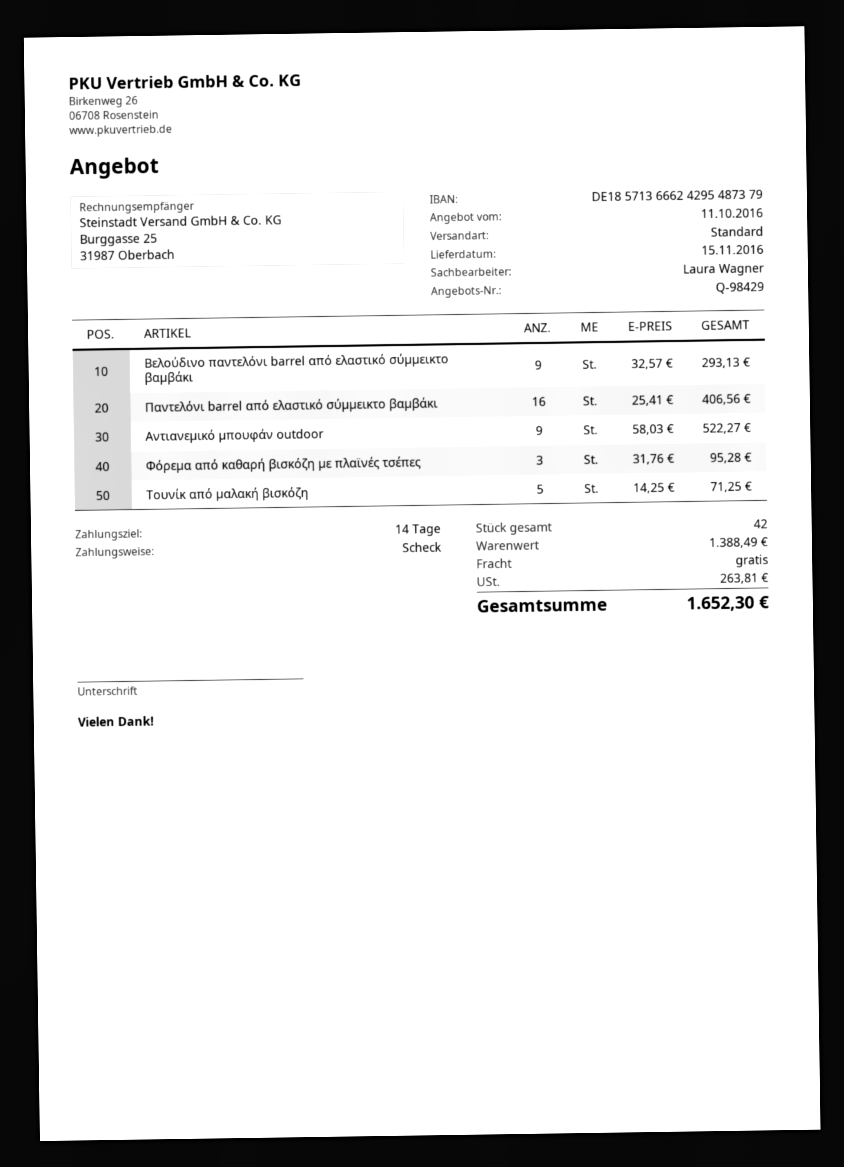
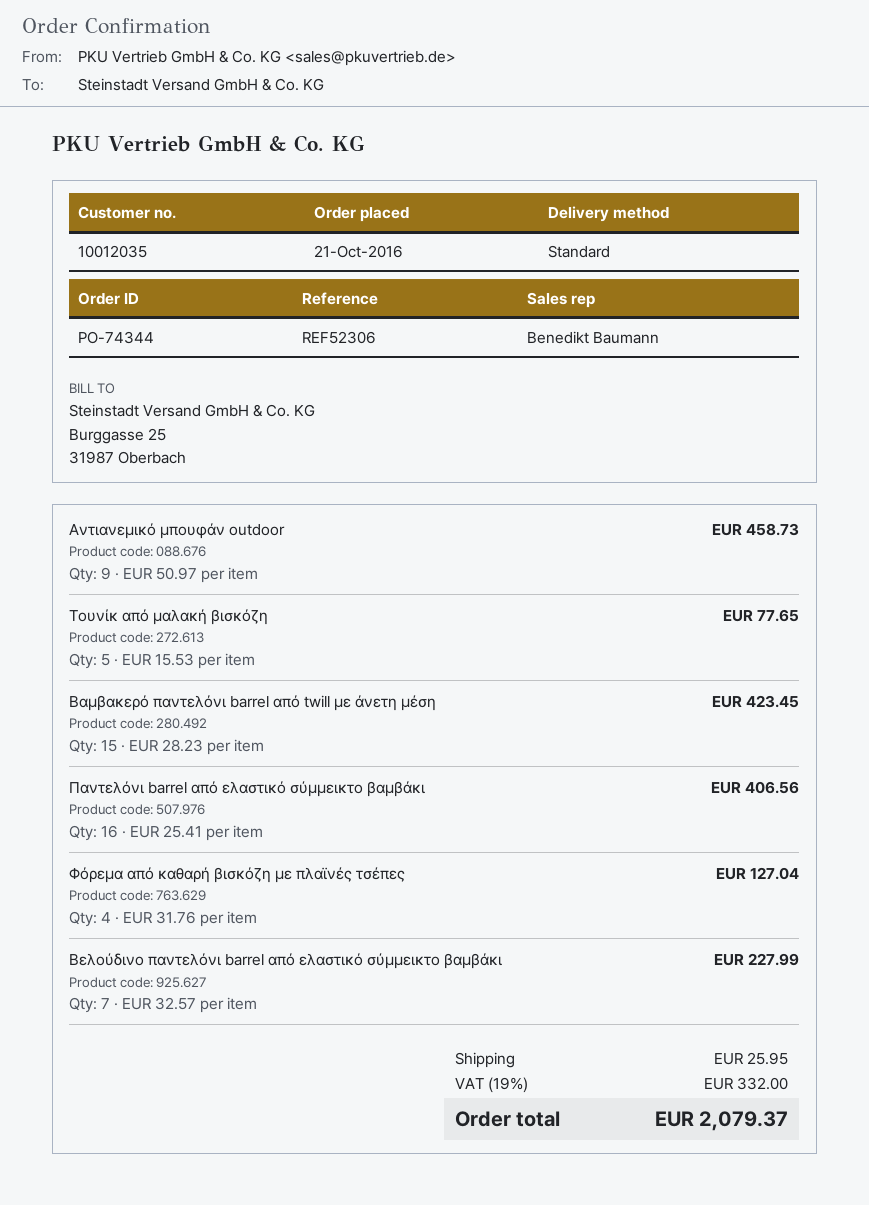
sales rep: Laura Wagner -> Benedikt Baumann
Βελούδινο παντελόνι barrel από ελαστικό σύμμεικτο βαμβάκι: 9 x 32.57 = 293.13 -> 7 x 32.57 = 227.99
Αντιανεμικό μπουφάν outdoor: 9 x 58.03 = 522.27 -> 9 x 50.97 = 458.73
Φόρεμα από καθαρή βισκόζη με πλαϊνές τσέπες: 3 x 31.76 = 95.28 -> 4 x 31.76 = 127.04
Τουνίκ από μαλακή βισκόζη: 5 x 14.25 = 71.25 -> 5 x 15.53 = 77.65
Βαμβακερό παντελόνι barrel από twill με άνετη μέση: none -> 15 x 28.23 = 423.45
shipping: 0.00 -> 25.95
tax: 263.81 -> 332.00
total: 1652.30 -> 2079.37

